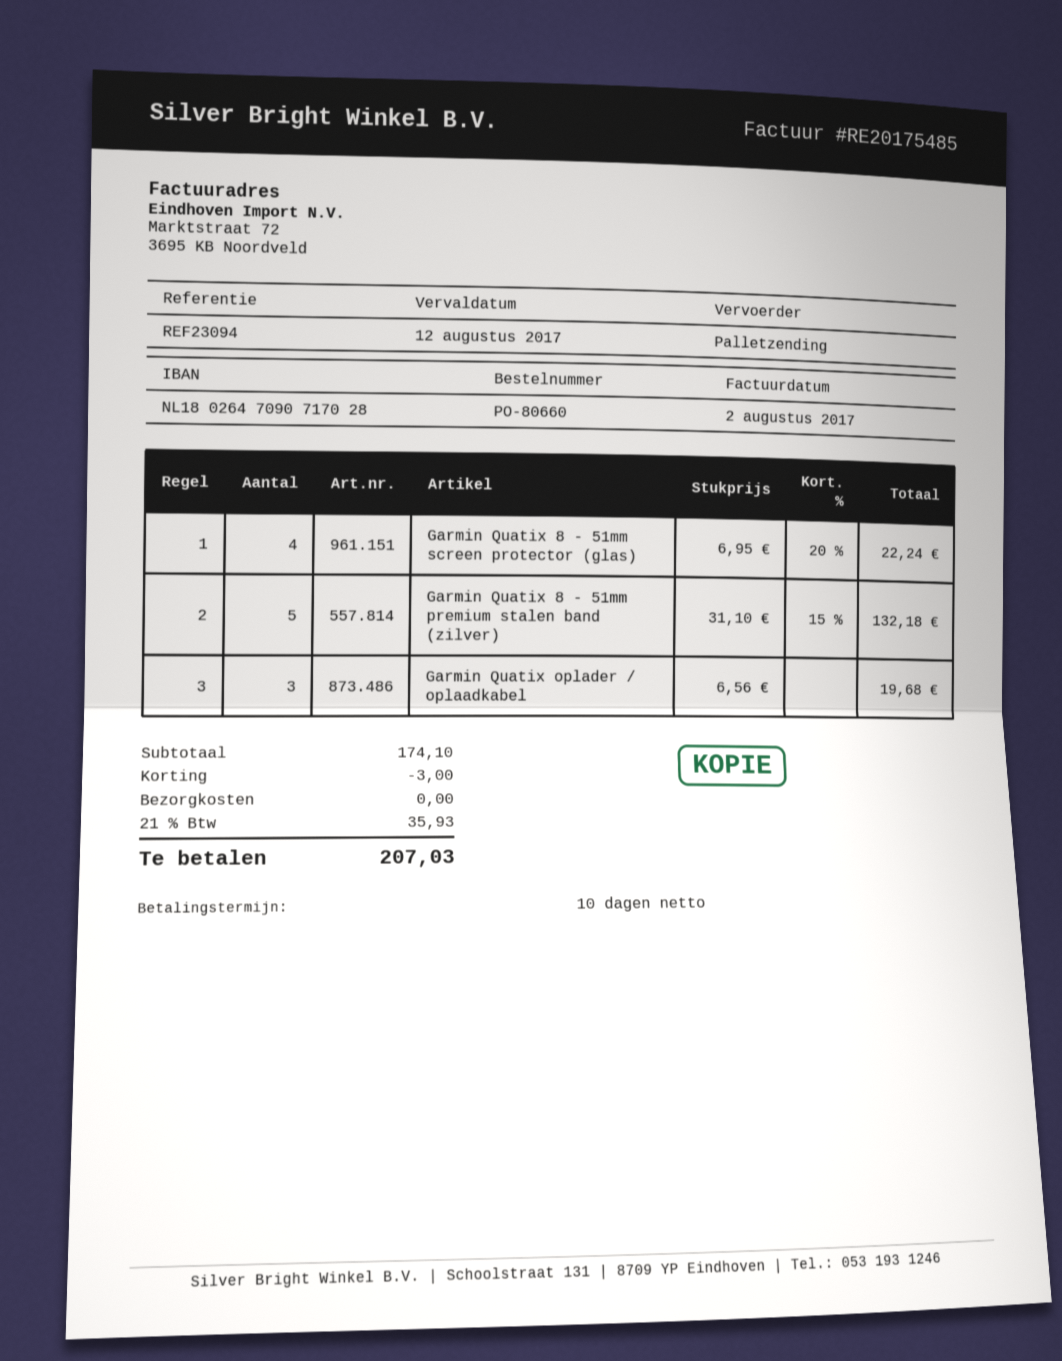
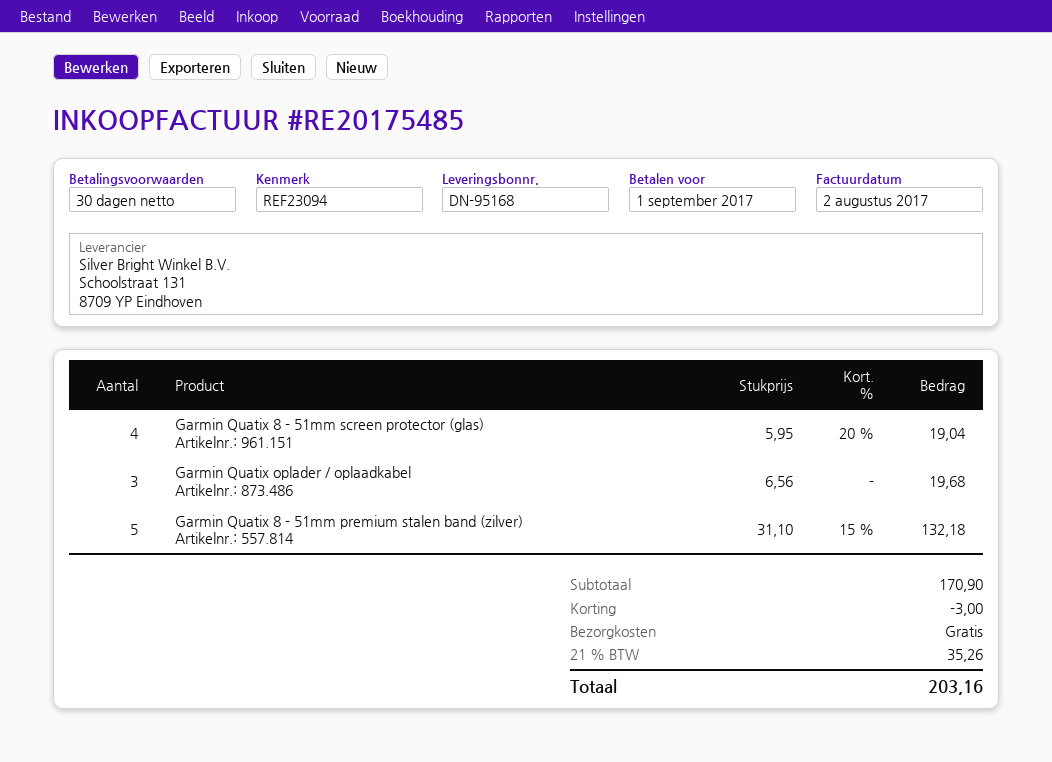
payment terms: 10 days -> 30 days
due date: 2017-08-12 -> 2017-09-01
Garmin Quatix 8 - 51mm screen protector (glas): 4 x 6.95 - 20% = 22.24 -> 4 x 5.95 - 20% = 19.04
subtotal: 174.10 -> 170.90
tax: 21% = 35.93 -> 21% = 35.26
total: 207.03 -> 203.16

